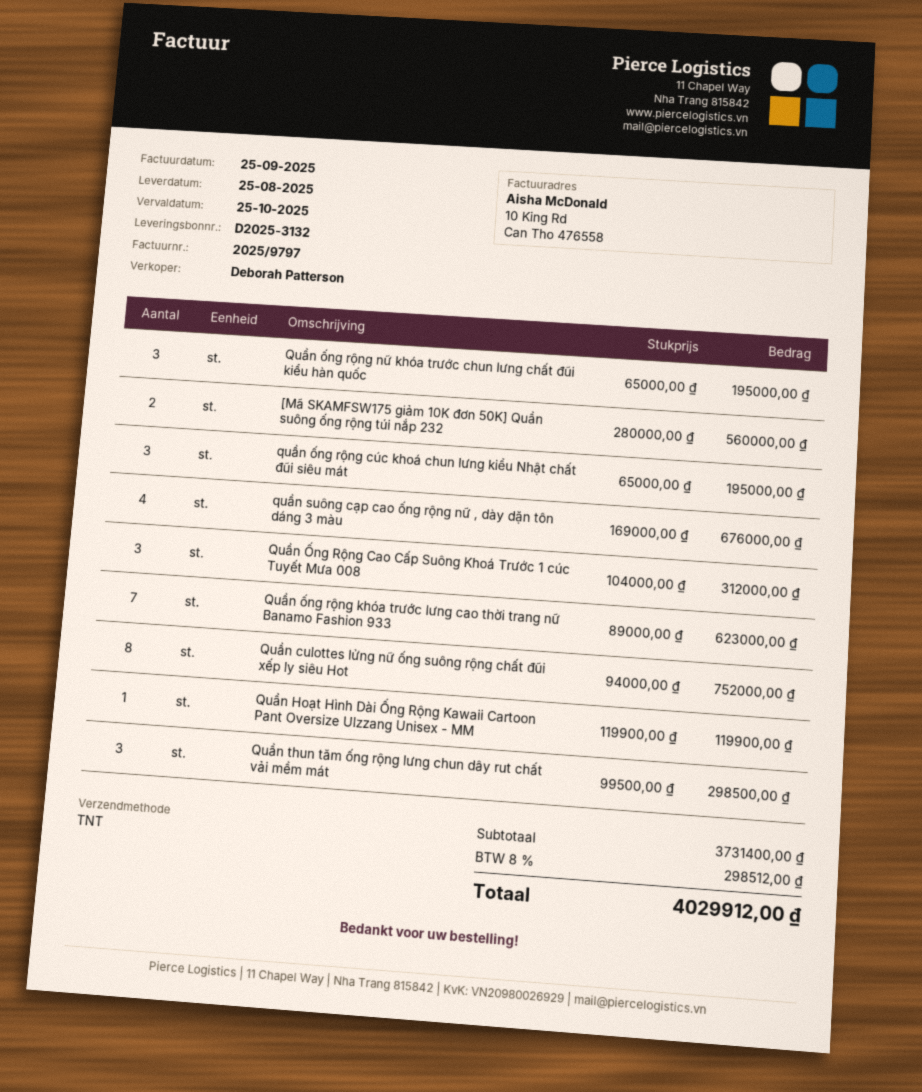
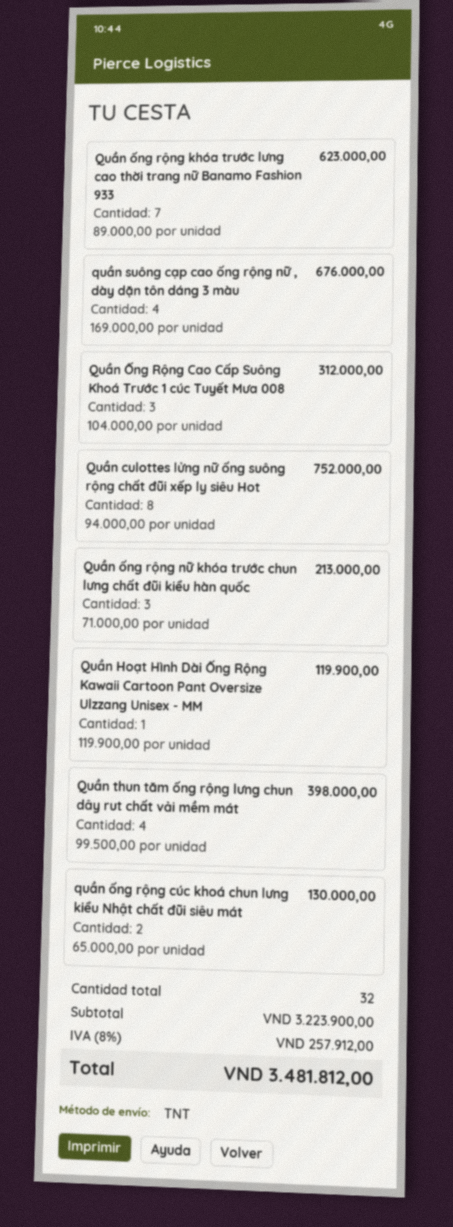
Quần ống rộng nữ khóa trước chun lưng chất đũi kiểu hàn quốc: 3 x 65000.00 = 195000.00 -> 3 x 71000.00 = 213000.00
[Mã SKAMFSW175 giảm 10K đơn 50K] Quần suông ống rộng túi nắp 232: 2 x 280000.00 = 560000.00 -> none
quần ống rộng cúc khoá chun lưng kiểu Nhật chất đũi siêu mát: 3 x 65000.00 = 195000.00 -> 2 x 65000.00 = 130000.00
Quần thun tăm ống rộng lưng chun dây rut chất vải mềm mát: 3 x 99500.00 = 298500.00 -> 4 x 99500.00 = 398000.00
subtotal: 3731400.00 -> 3223900.00
tax: 8% = 298512.00 -> 8% = 257912.00
total: 4029912.00 -> 3481812.00

